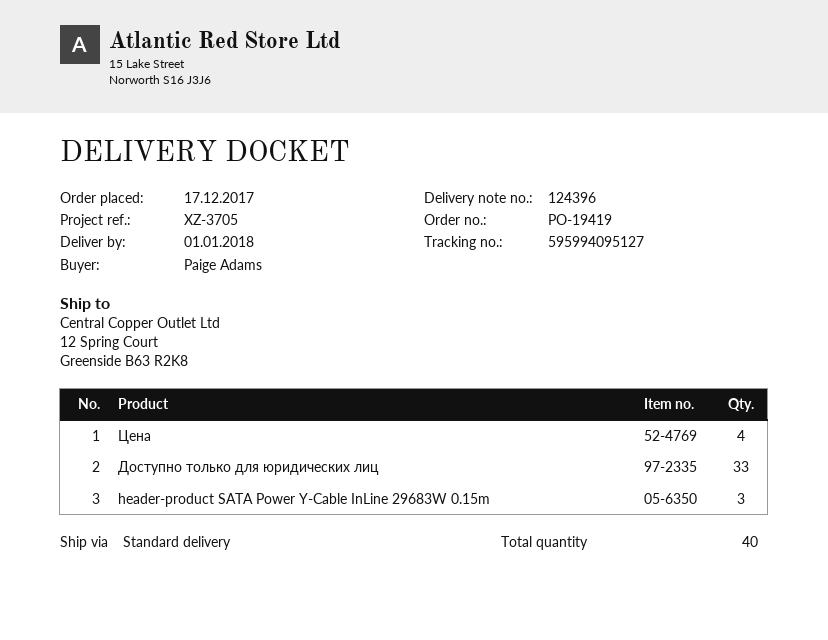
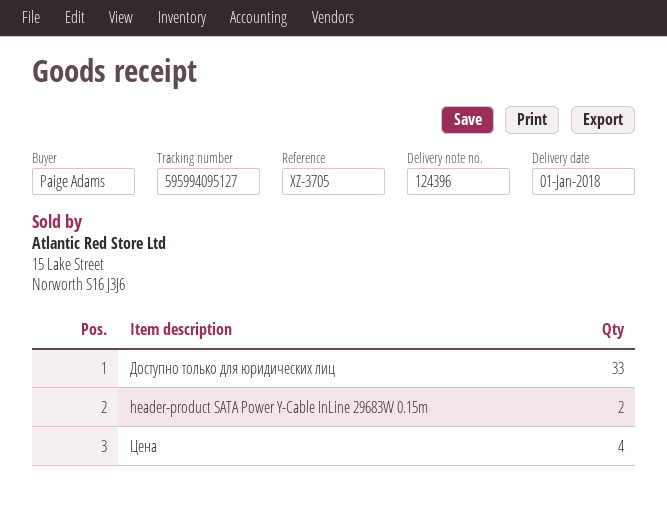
header-product SATA Power Y-Cable InLine 29683W 0.15m: 3 -> 2

